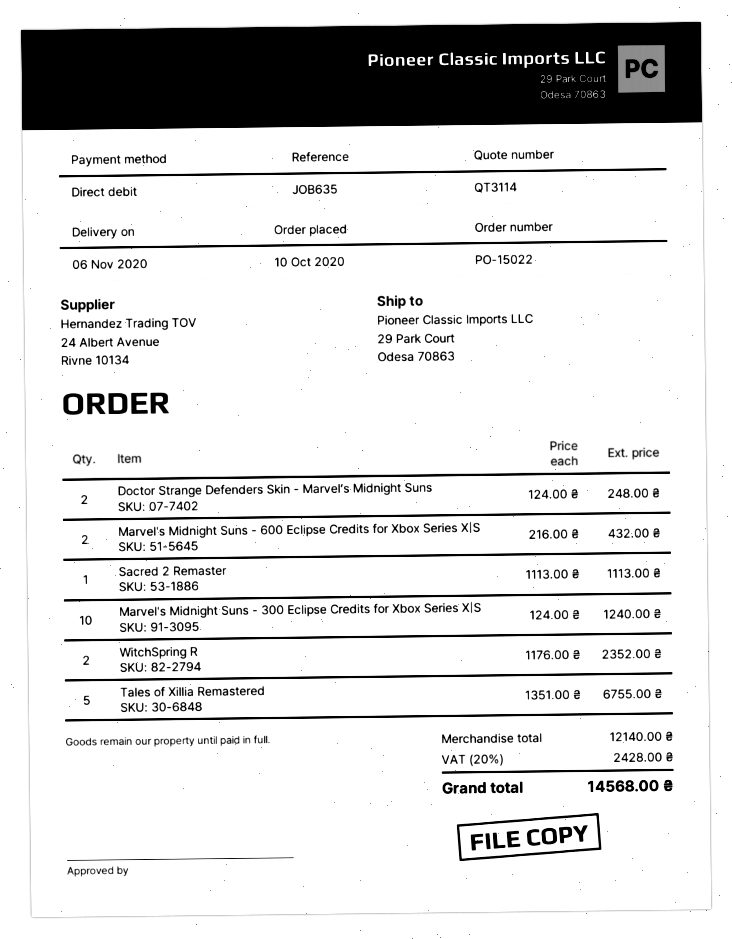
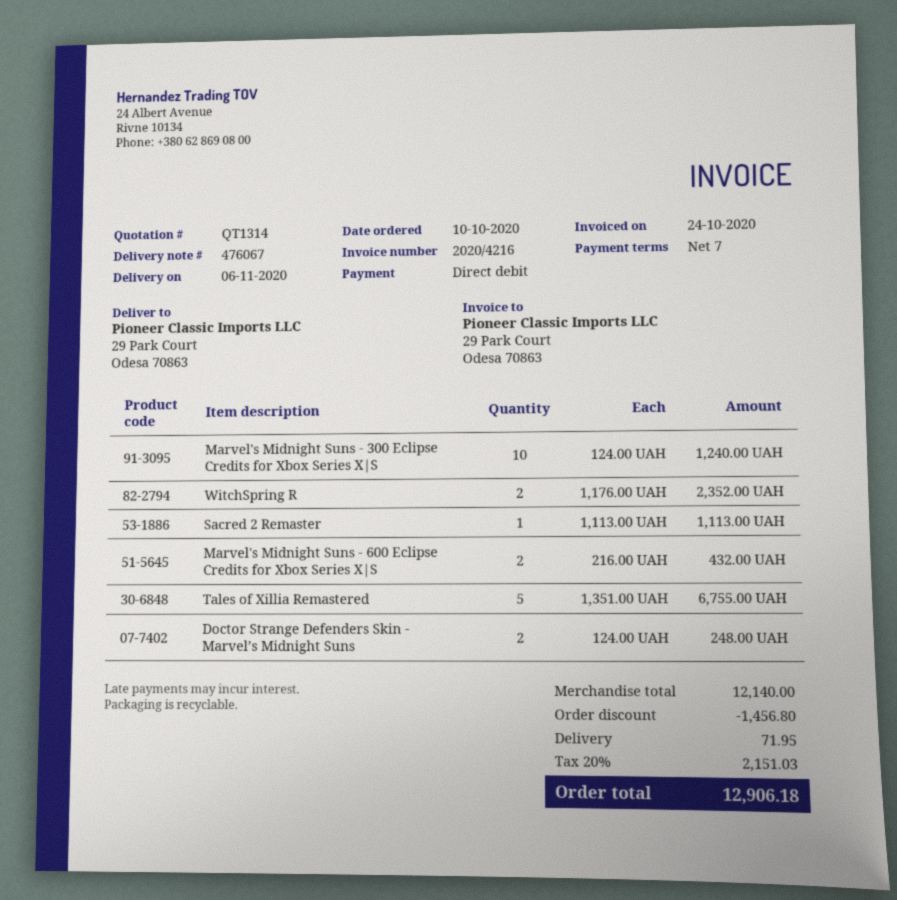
quote number: QT3114 -> QT1314
discount: none -> 1456.80
shipping: none -> 71.95
tax: 20% = 2428.00 -> 20% = 2151.03
total: 14568.00 -> 12906.18

